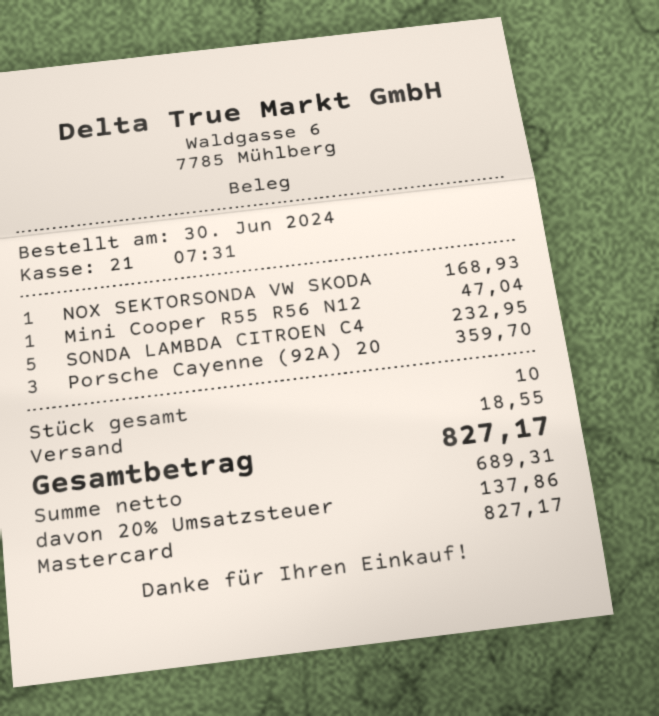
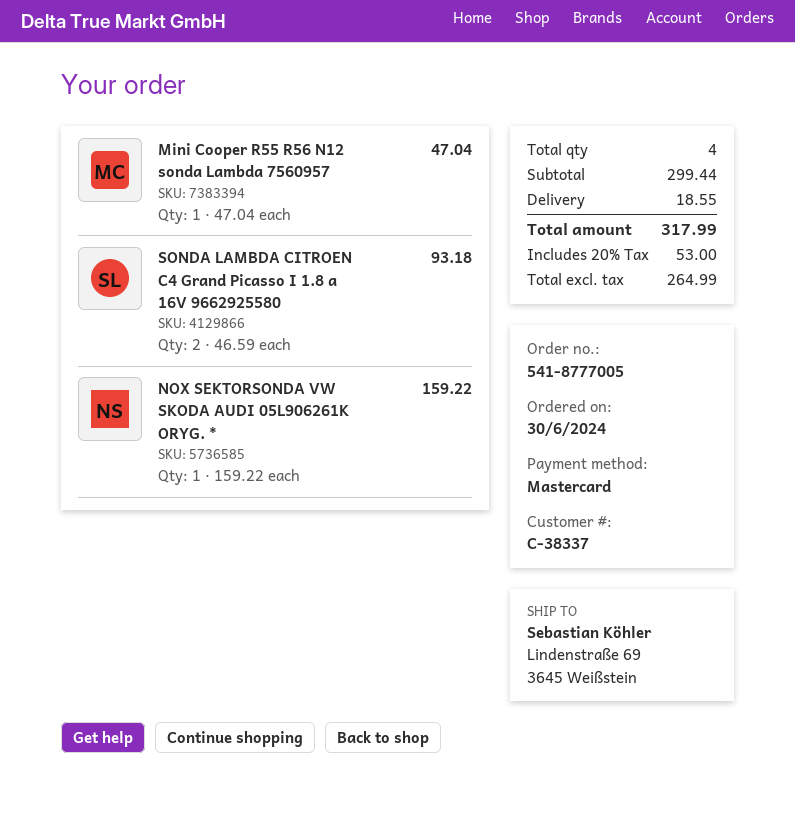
NOX SEKTORSONDA VW SKODA: 1 for 168.93 -> 1 for 159.22
SONDA LAMBDA CITROEN C4: 5 for 232.95 -> 2 for 93.18
Porsche Cayenne (92A) 20: 3 for 359.70 -> none
total quantity: 10 -> 4
net: 689.31 -> 264.99
tax: 20% = 137.86 -> 20% = 53.00
total: 827.17 -> 317.99

